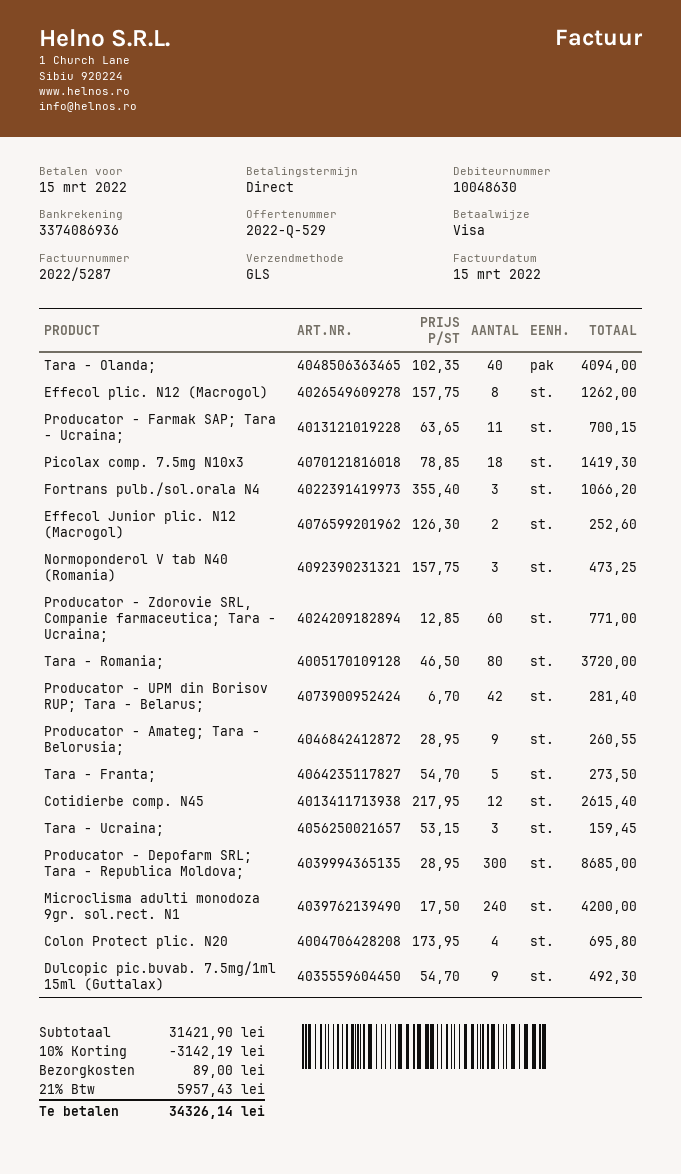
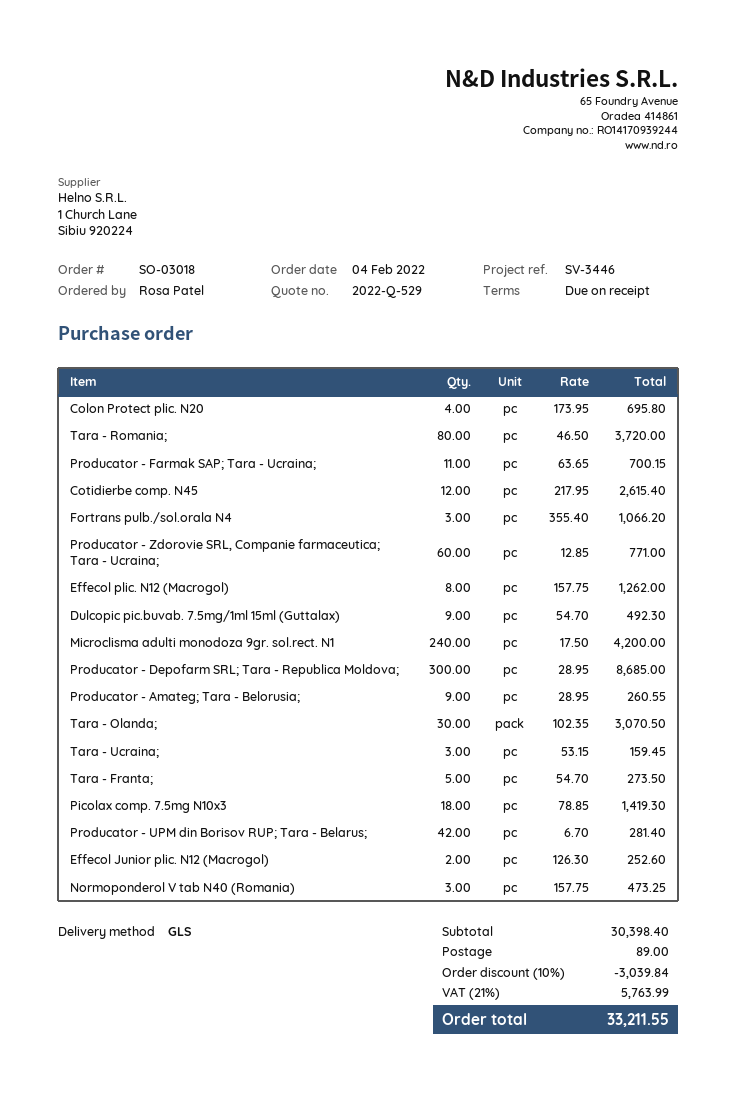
Tara - Olanda;: 40 x 102.35 = 4094.00 -> 30 x 102.35 = 3070.50
subtotal: 31421.90 -> 30398.40
discount: 10% = 3142.19 -> 10% = 3039.84
tax: 21% = 5957.43 -> 21% = 5763.99
total: 34326.14 -> 33211.55

